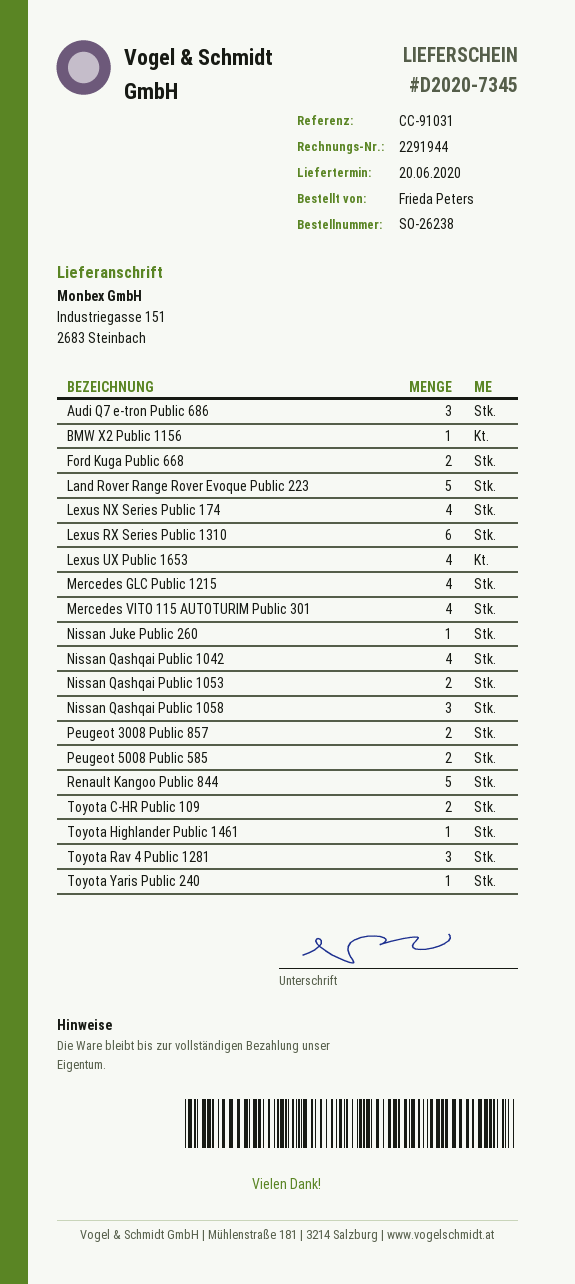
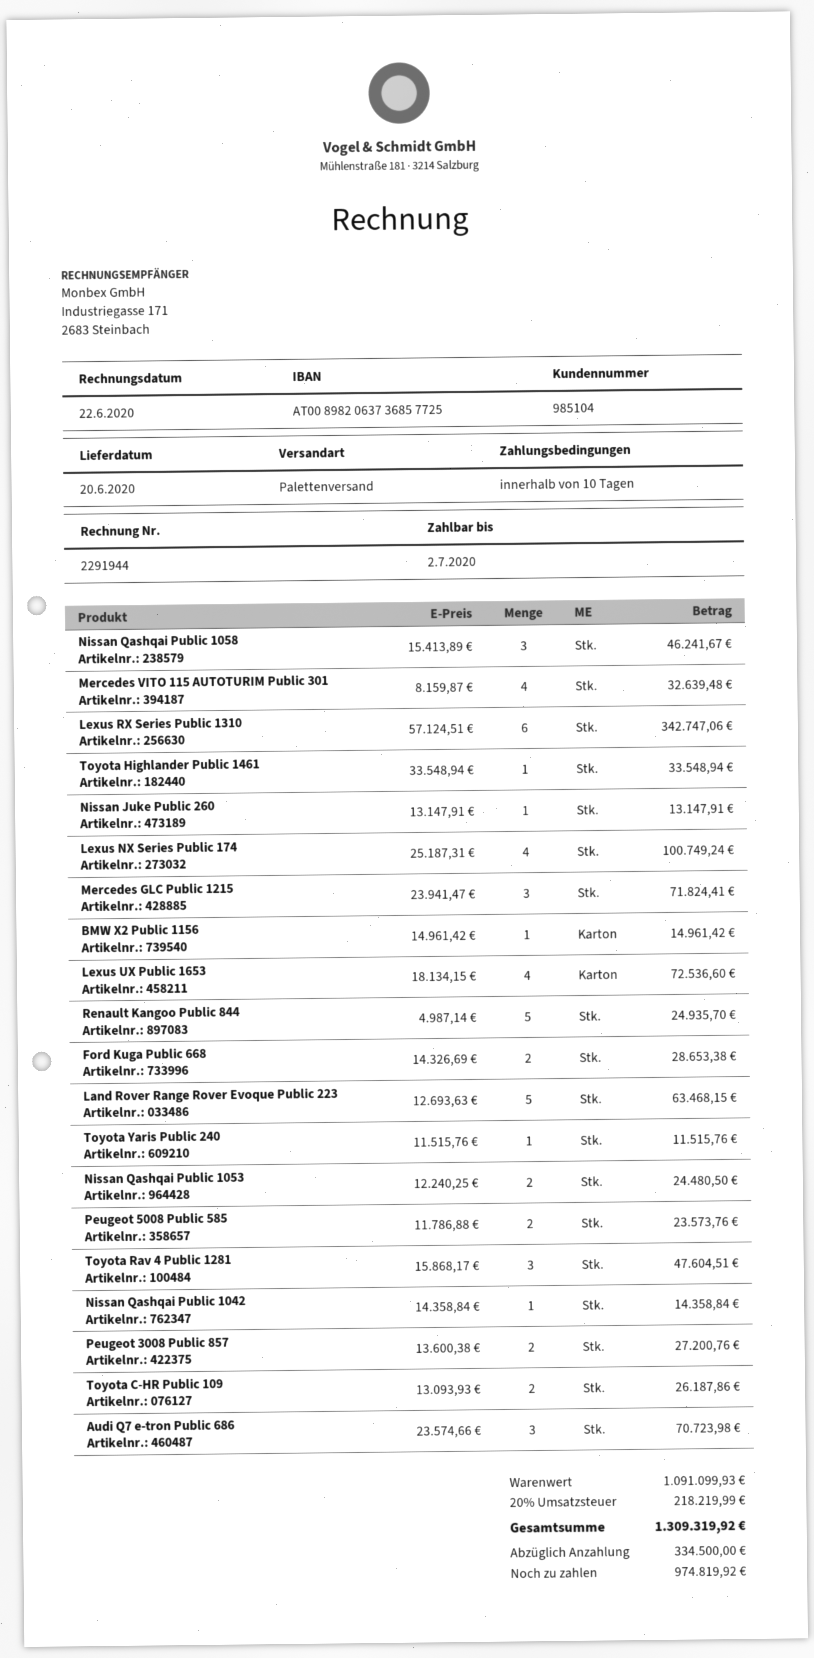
Mercedes GLC Public 1215: 4 -> 3
Nissan Qashqai Public 1042: 4 -> 1

